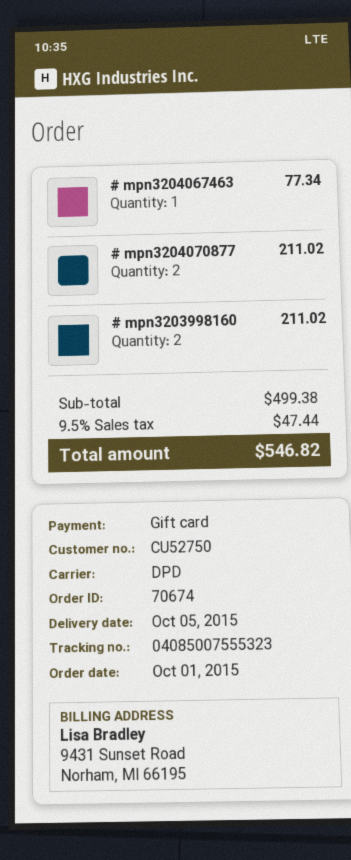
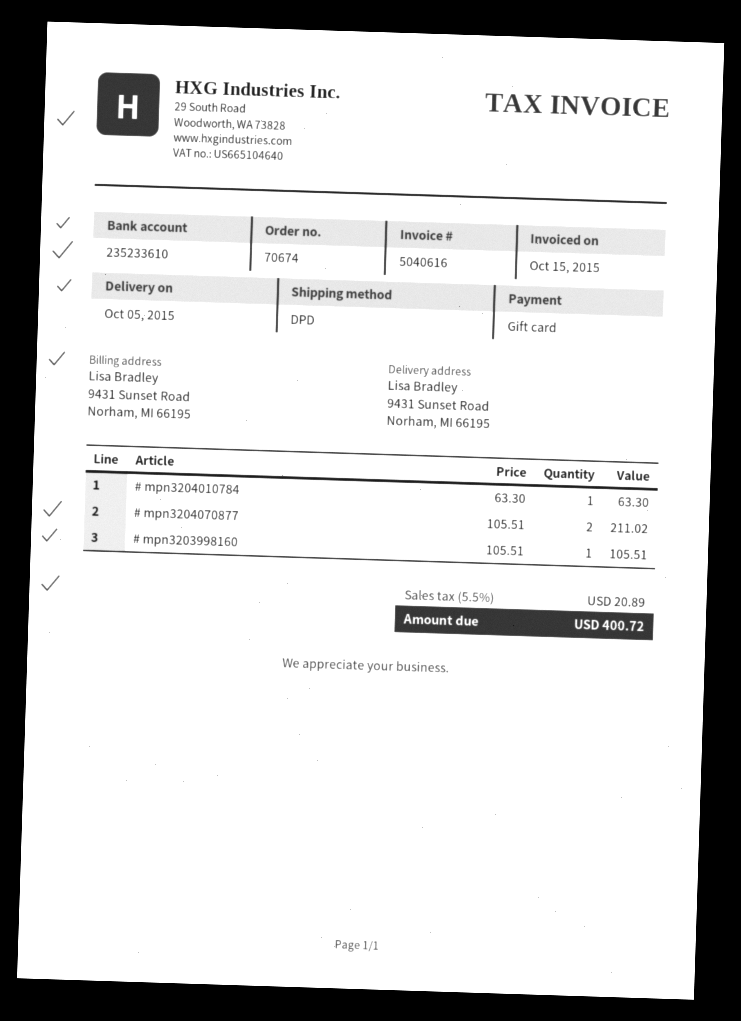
# mpn3204067463: 1 for 77.34 -> none
# mpn3203998160: 2 for 211.02 -> 1 for 105.51
# mpn3204010784: none -> 1 for 63.30
tax: 9.5% = 47.44 -> 5.5% = 20.89
total: 546.82 -> 400.72

